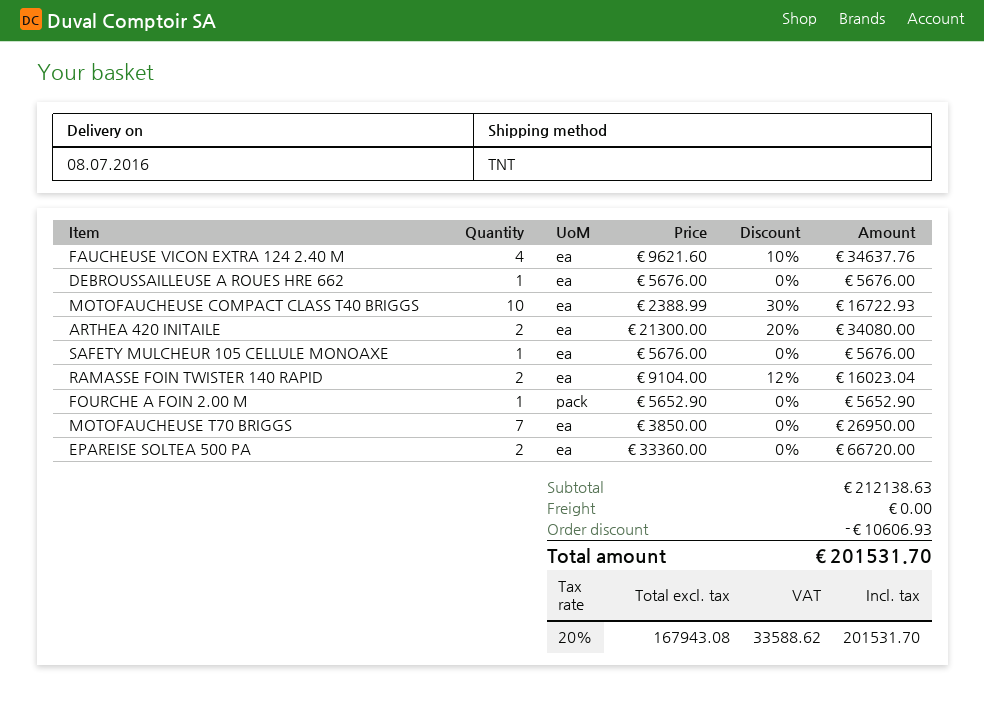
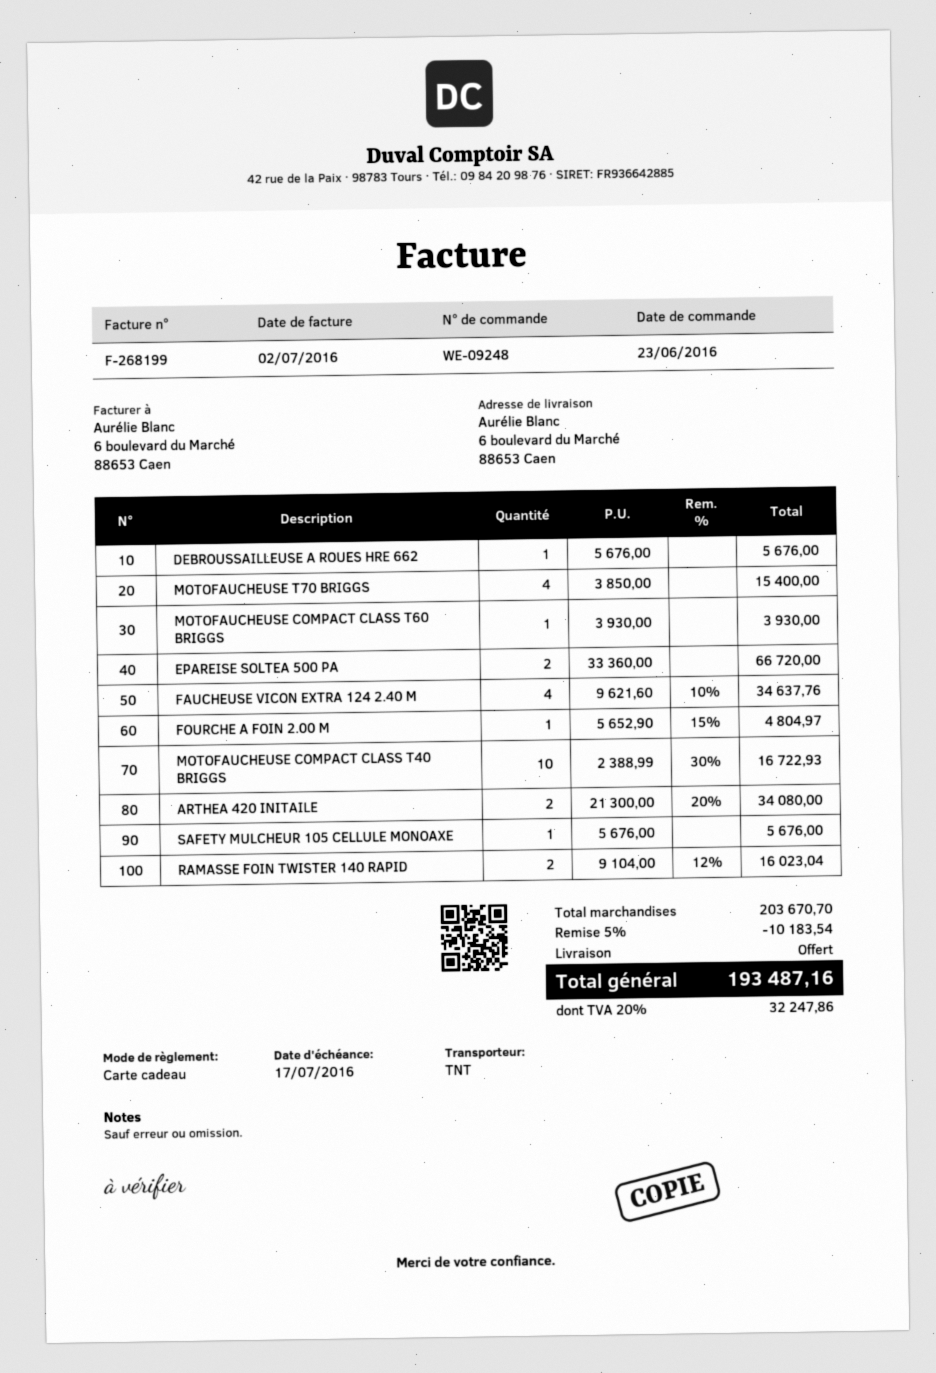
FOURCHE A FOIN 2.00 M: 1 x 5652.90 = 5652.90 -> 1 x 5652.90 - 15% = 4804.97
MOTOFAUCHEUSE T70 BRIGGS: 7 x 3850.00 = 26950.00 -> 4 x 3850.00 = 15400.00
MOTOFAUCHEUSE COMPACT CLASS T60 BRIGGS: none -> 1 x 3930.00 = 3930.00
subtotal: 212138.63 -> 203670.70
discount: 10606.93 -> 10183.54
tax: 20% = 33588.62 -> 20% = 32247.86
total: 201531.70 -> 193487.16

